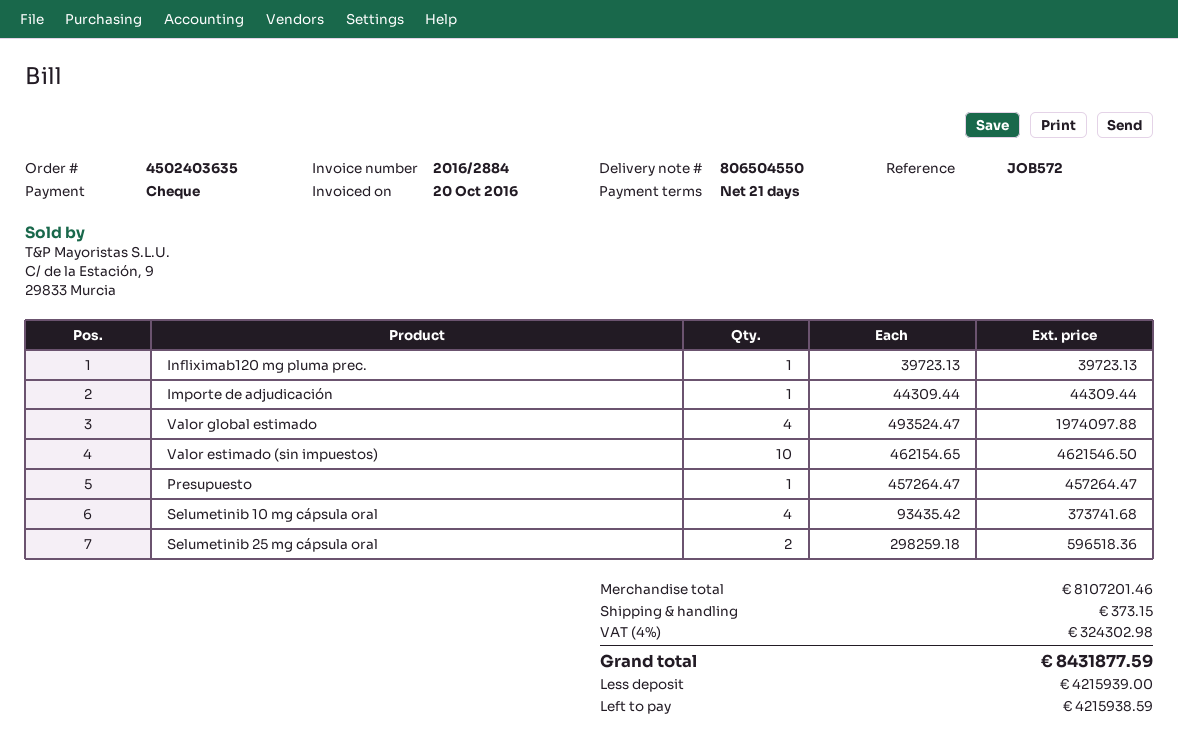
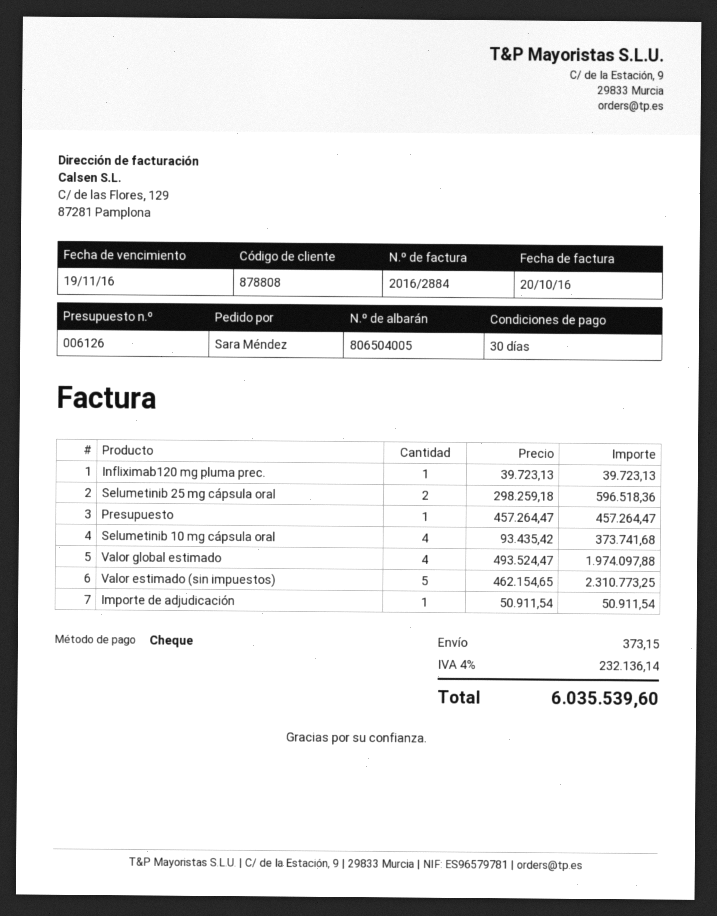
delivery note number: 806504550 -> 806504005
payment terms: 21 days -> 30 days
Importe de adjudicación: 1 x 44309.44 = 44309.44 -> 1 x 50911.54 = 50911.54
Valor estimado (sin impuestos): 10 x 462154.65 = 4621546.50 -> 5 x 462154.65 = 2310773.25
tax: 4% = 324302.98 -> 4% = 232136.14
total: 8431877.59 -> 6035539.60

